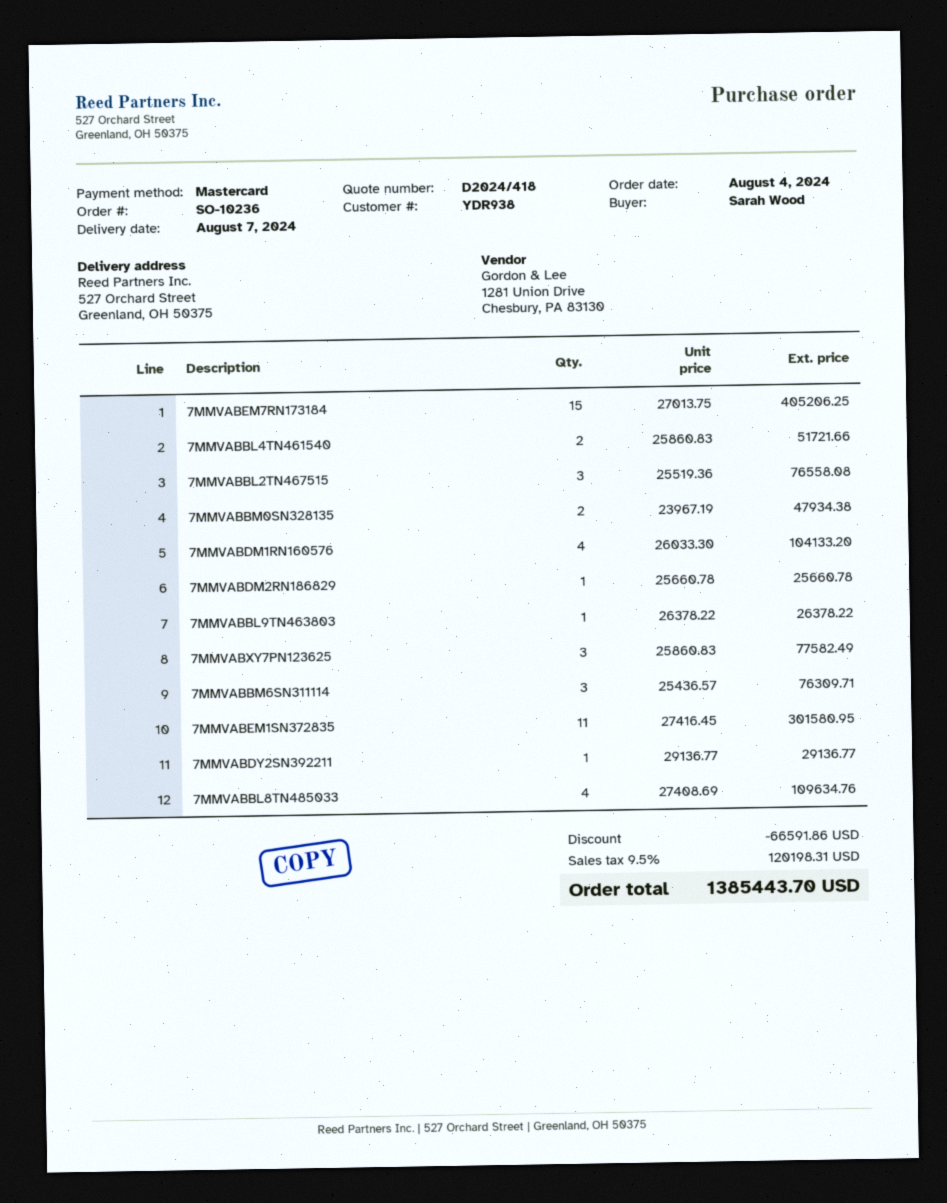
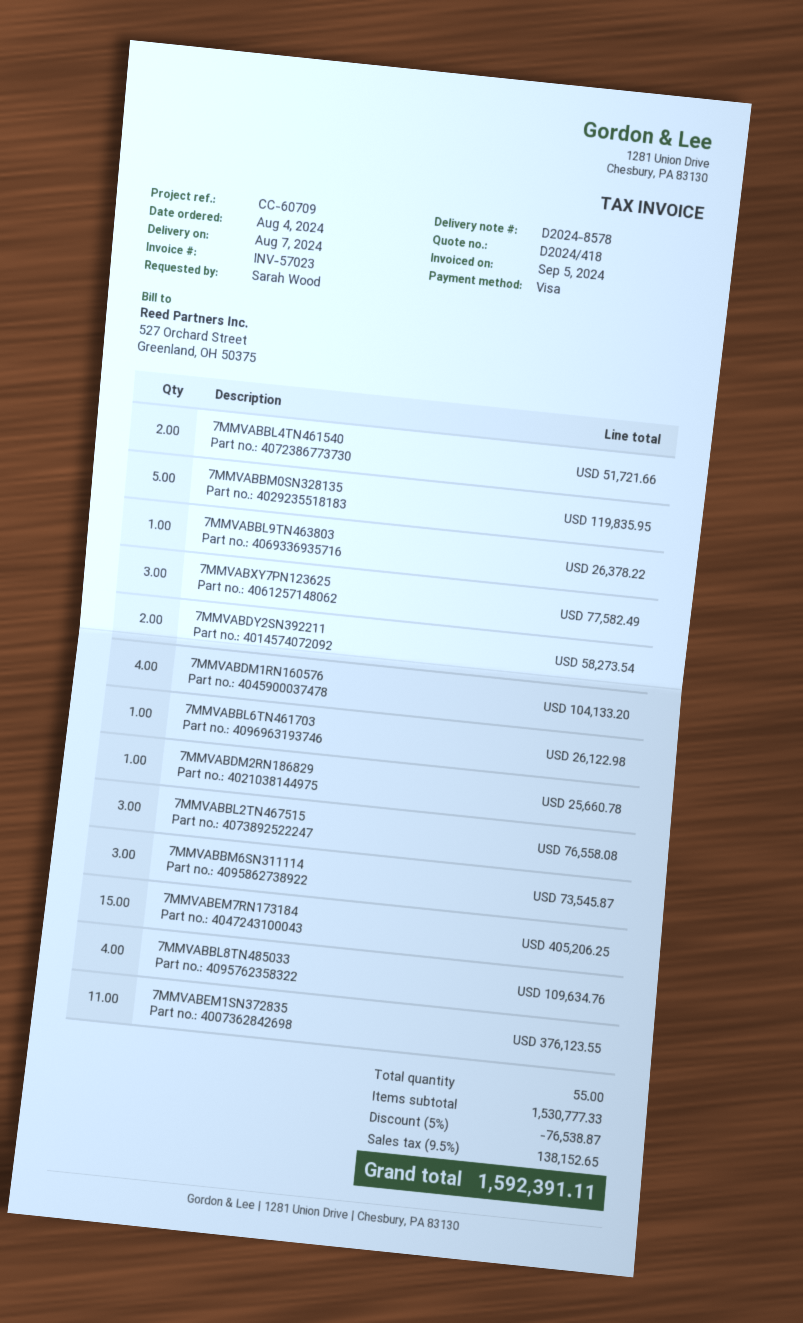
payment method: Mastercard -> Visa
7MMVABBM0SN328135: 2 for 47934.38 -> 5 for 119835.95
7MMVABBM6SN311114: 3 for 76309.71 -> 3 for 73545.87
7MMVABEM1SN372835: 11 for 301580.95 -> 11 for 376123.55
7MMVABDY2SN392211: 1 for 29136.77 -> 2 for 58273.54
7MMVABBL6TN461703: none -> 1 for 26122.98
discount: 66591.86 -> 76538.87
tax: 9.5% = 120198.31 -> 9.5% = 138152.65
total: 1385443.70 -> 1592391.11

